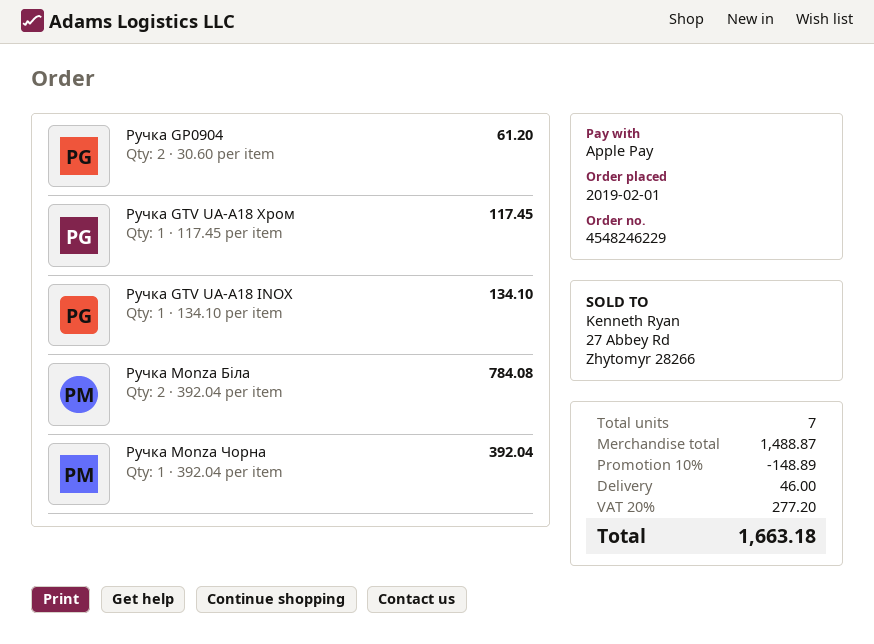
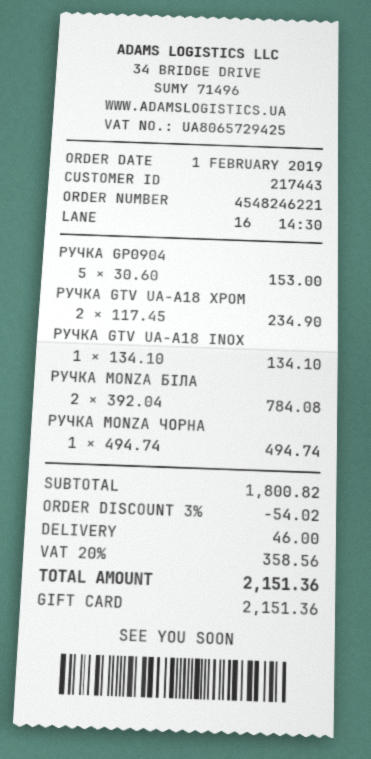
order number: 4548246229 -> 4548246221
payment method: Apple Pay -> gift card
Ручка GP0904: 2 x 30.60 = 61.20 -> 5 x 30.60 = 153.00
Ручка GTV UA-A18 Хром: 1 x 117.45 = 117.45 -> 2 x 117.45 = 234.90
Ручка Monza Чорна: 1 x 392.04 = 392.04 -> 1 x 494.74 = 494.74
subtotal: 1488.87 -> 1800.82
discount: 10% = 148.89 -> 3% = 54.02
tax: 20% = 277.20 -> 20% = 358.56
total: 1663.18 -> 2151.36

